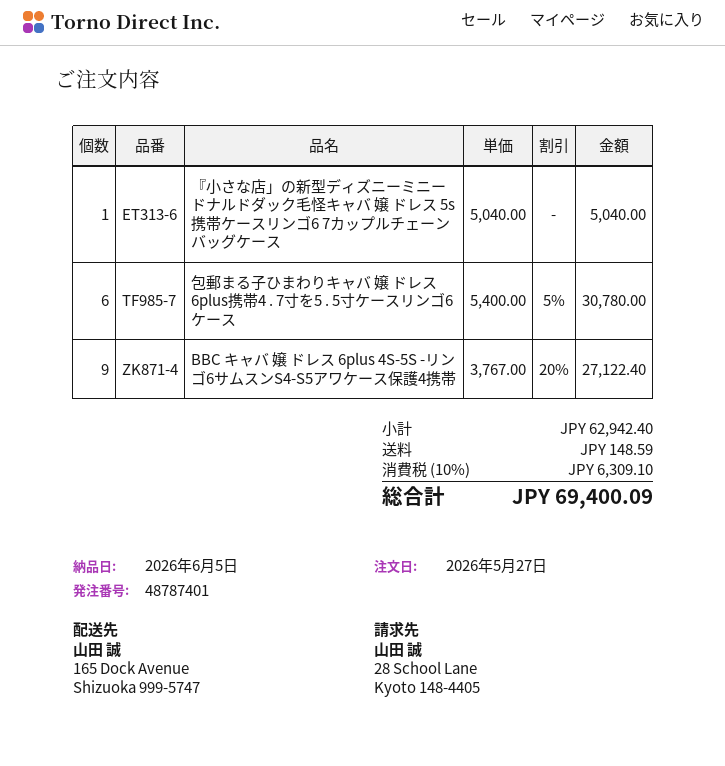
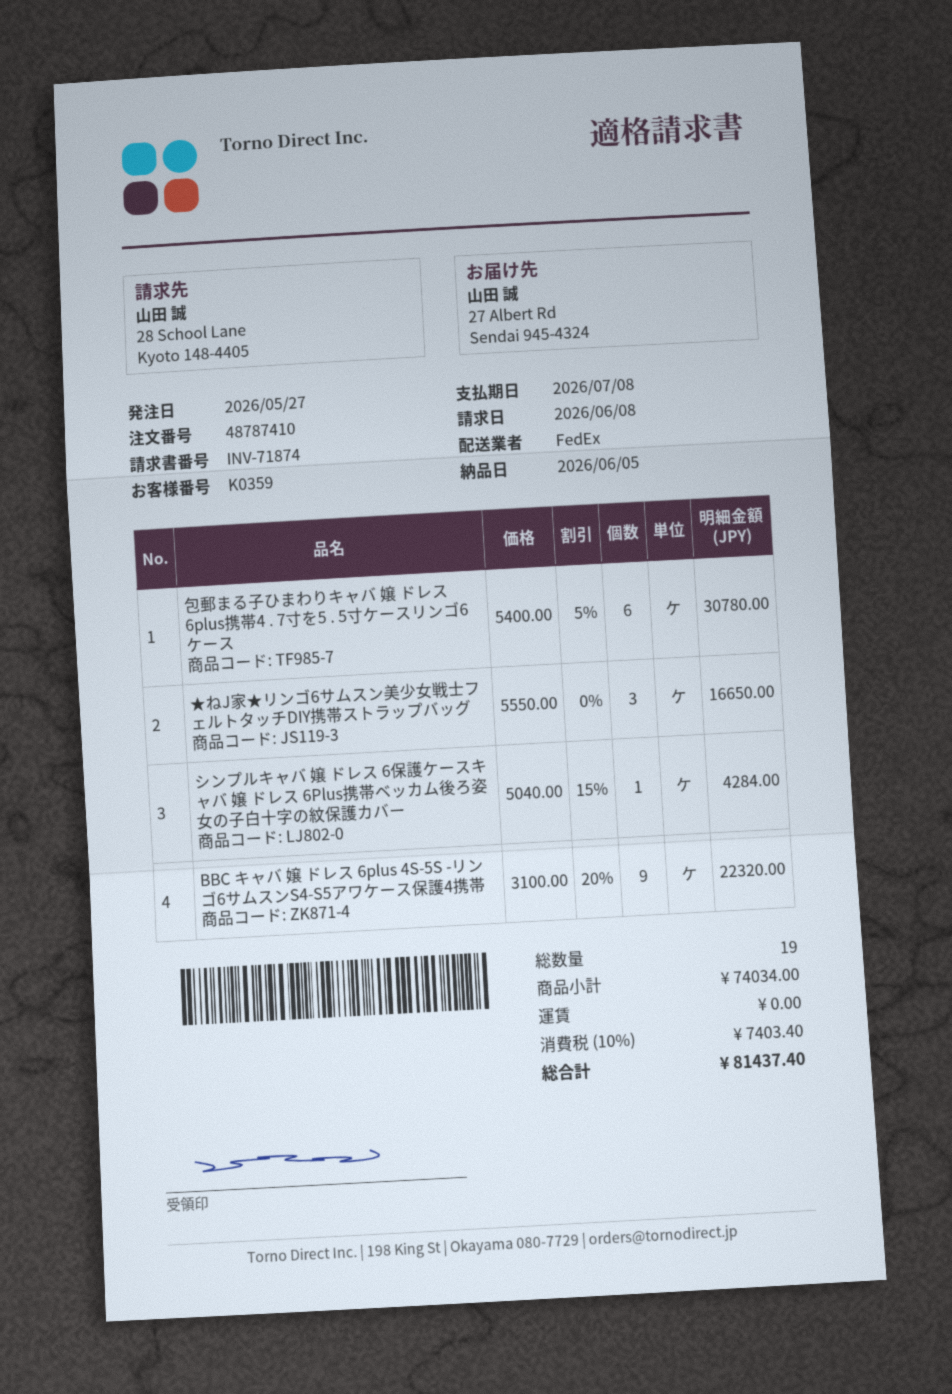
order number: 48787401 -> 48787410
ship to: 165 Dock Avenue, Shizuoka 999-5747 -> 27 Albert Rd, Sendai 945-4324
『小さな店」の新型ディズニーミニードナルドダック毛怪キャバ 嬢 ドレス 5s携帯ケースリンゴ6 7カップルチェーンバッグケース: 1 x 5040.00 = 5040.00 -> none
BBC キャバ 嬢 ドレス 6plus 4S-5S -リンゴ6サムスンS4-S5アワケース保護4携帯: 9 x 3767.00 - 20% = 27122.40 -> 9 x 3100.00 - 20% = 22320.00
★ねJ家★リンゴ6サムスン美少女戦士フェルトタッチDIY携帯ストラップバッグ: none -> 3 x 5550.00 = 16650.00
シンプルキャバ 嬢 ドレス 6保護ケースキャバ 嬢 ドレス 6Plus携帯ベッカム後ろ姿女の子白十字の紋保護カバー: none -> 1 x 5040.00 - 15% = 4284.00
subtotal: 62942.40 -> 74034.00
shipping: 148.59 -> 0.00
tax: 10% = 6309.10 -> 10% = 7403.40
total: 69400.09 -> 81437.40

